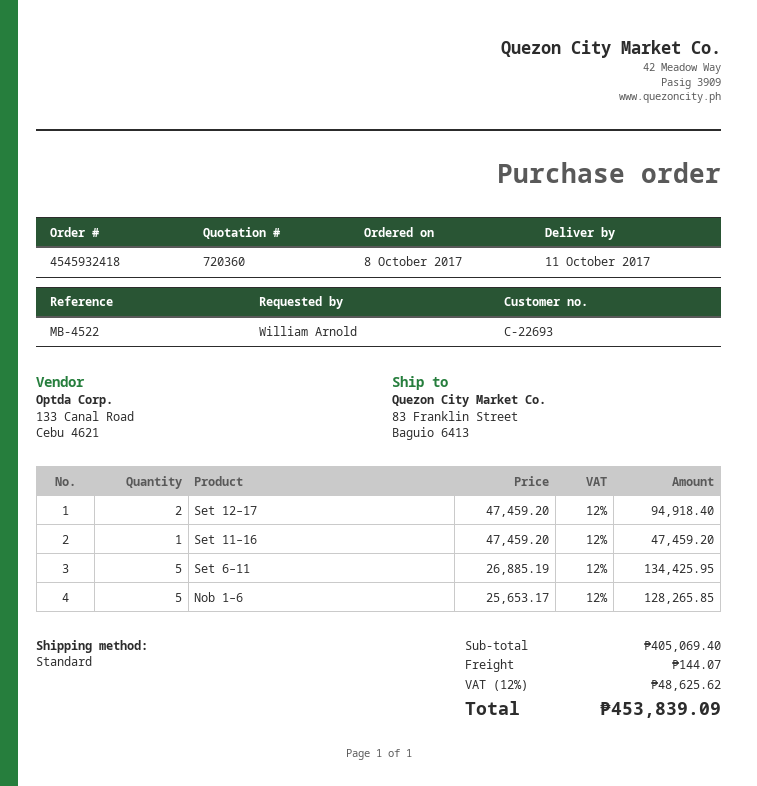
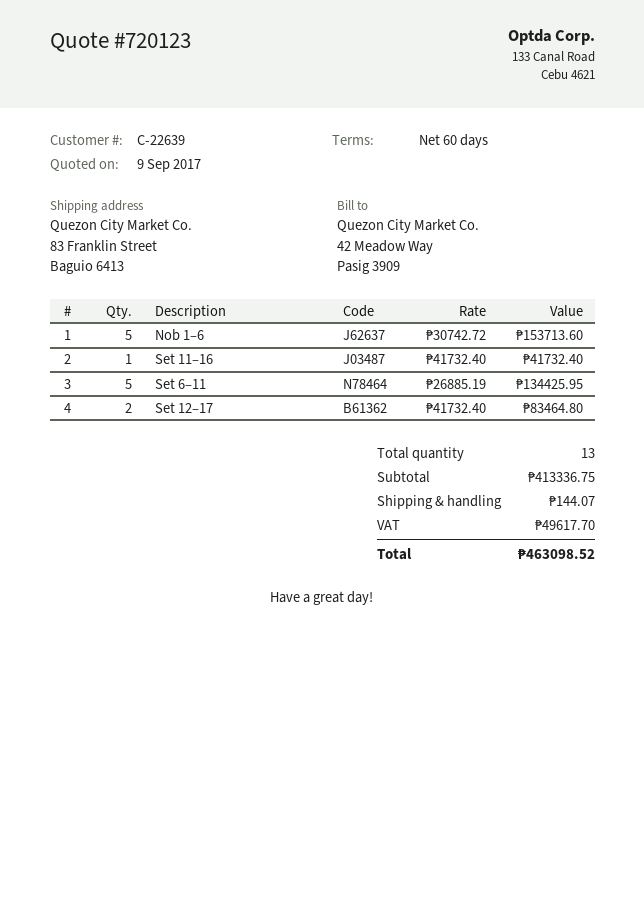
quote number: 720360 -> 720123
customer number: C-22693 -> C-22639
Set 12–17: 2 x 47459.20 = 94918.40 -> 2 x 41732.40 = 83464.80
Set 11–16: 1 x 47459.20 = 47459.20 -> 1 x 41732.40 = 41732.40
Nob 1–6: 5 x 25653.17 = 128265.85 -> 5 x 30742.72 = 153713.60
subtotal: 405069.40 -> 413336.75
tax: 48625.62 -> 49617.70
total: 453839.09 -> 463098.52

